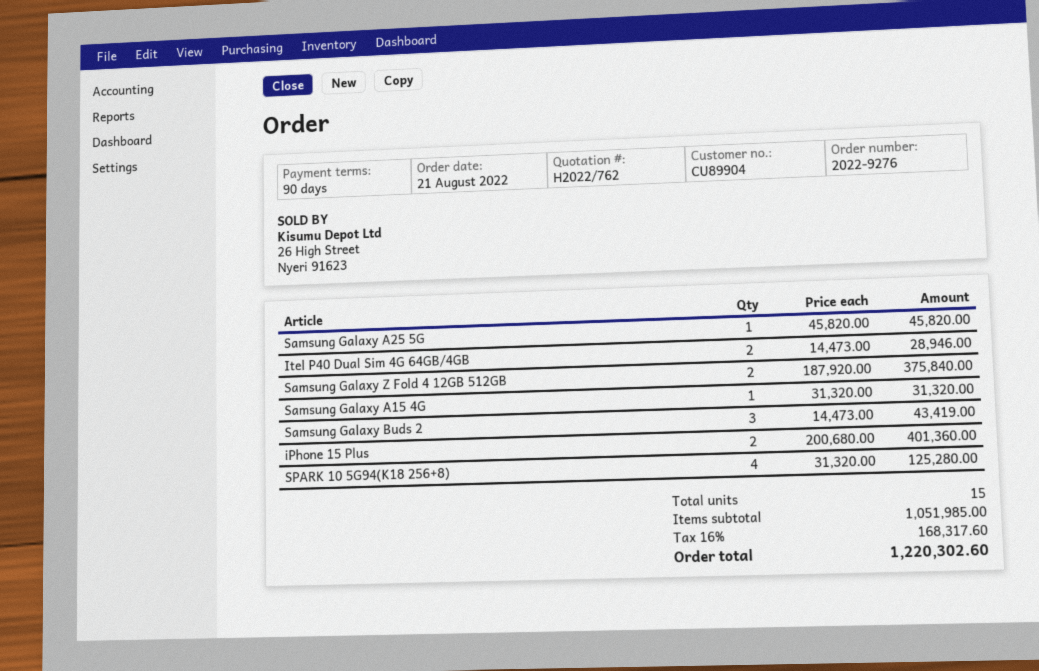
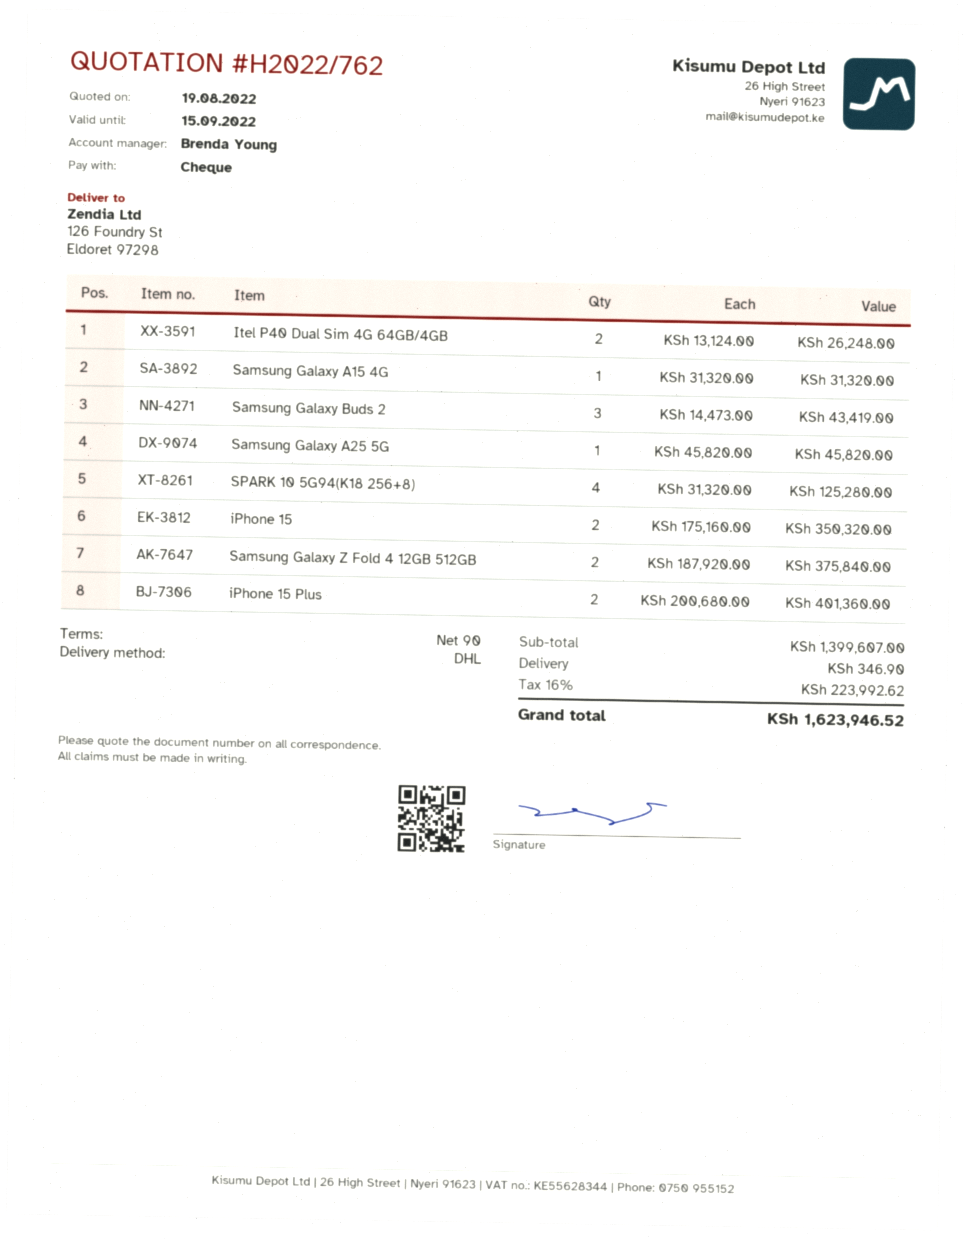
Itel P40 Dual Sim 4G 64GB/4GB: 2 x 14473.00 = 28946.00 -> 2 x 13124.00 = 26248.00
iPhone 15: none -> 2 x 175160.00 = 350320.00
subtotal: 1051985.00 -> 1399607.00
shipping: none -> 346.90
tax: 16% = 168317.60 -> 16% = 223992.62
total: 1220302.60 -> 1623946.52

